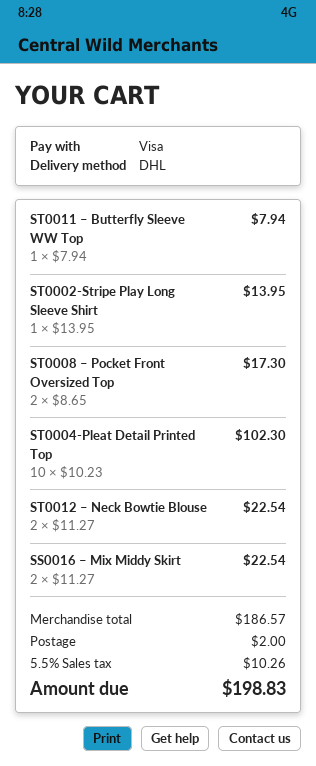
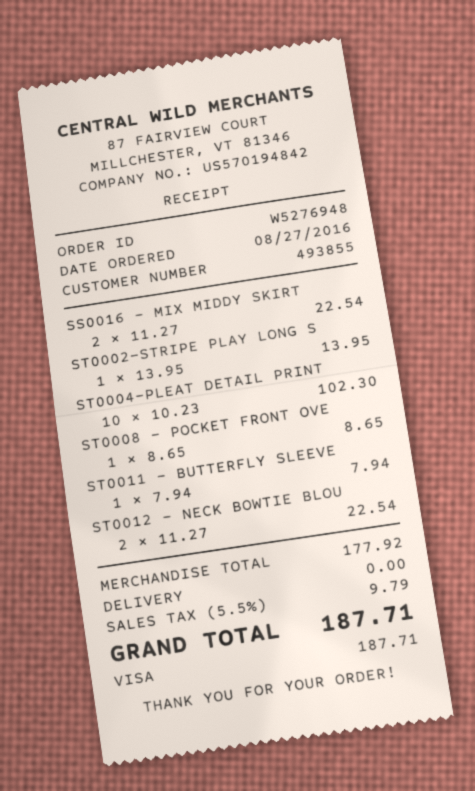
ST0008 – Pocket Front Oversized Top: 2 x 8.65 = 17.30 -> 1 x 8.65 = 8.65
subtotal: 186.57 -> 177.92
shipping: 2.00 -> 0.00
tax: 5.5% = 10.26 -> 5.5% = 9.79
total: 198.83 -> 187.71

